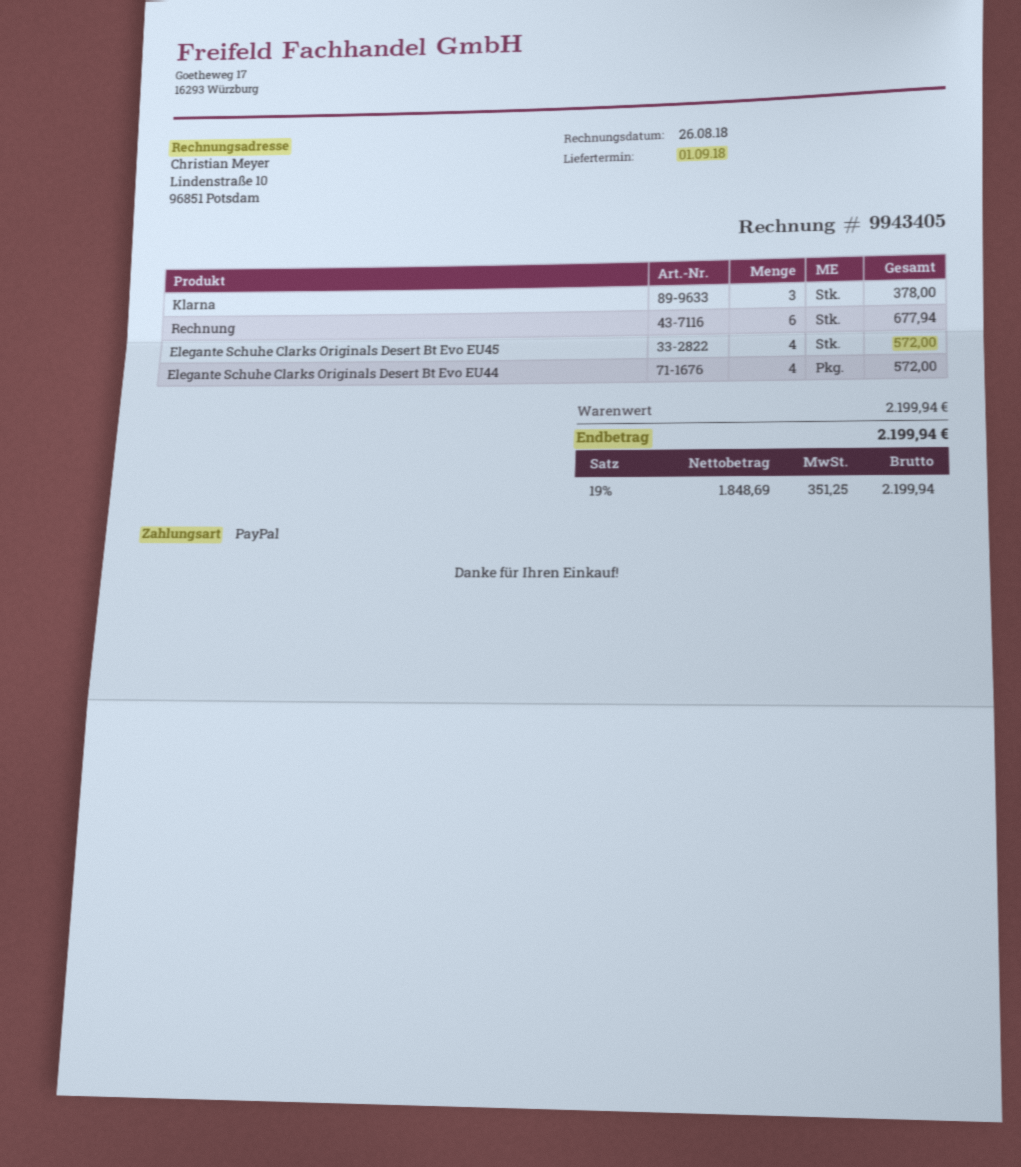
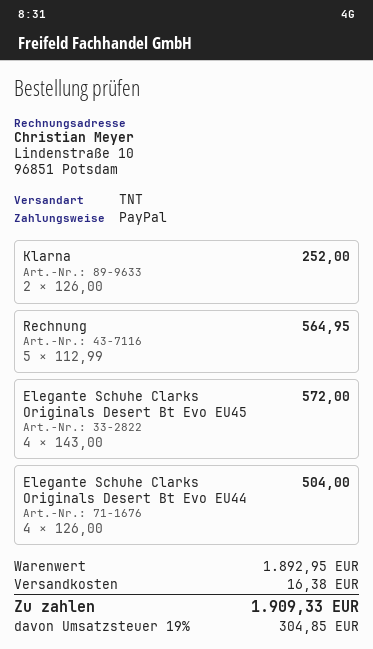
Klarna: 3 for 378.00 -> 2 for 252.00
Rechnung: 6 for 677.94 -> 5 for 564.95
Elegante Schuhe Clarks Originals Desert Bt Evo EU44: 4 for 572.00 -> 4 for 504.00
subtotal: 2199.94 -> 1892.95
shipping: none -> 16.38
tax: 19% = 351.25 -> 19% = 304.85
total: 2199.94 -> 1909.33

